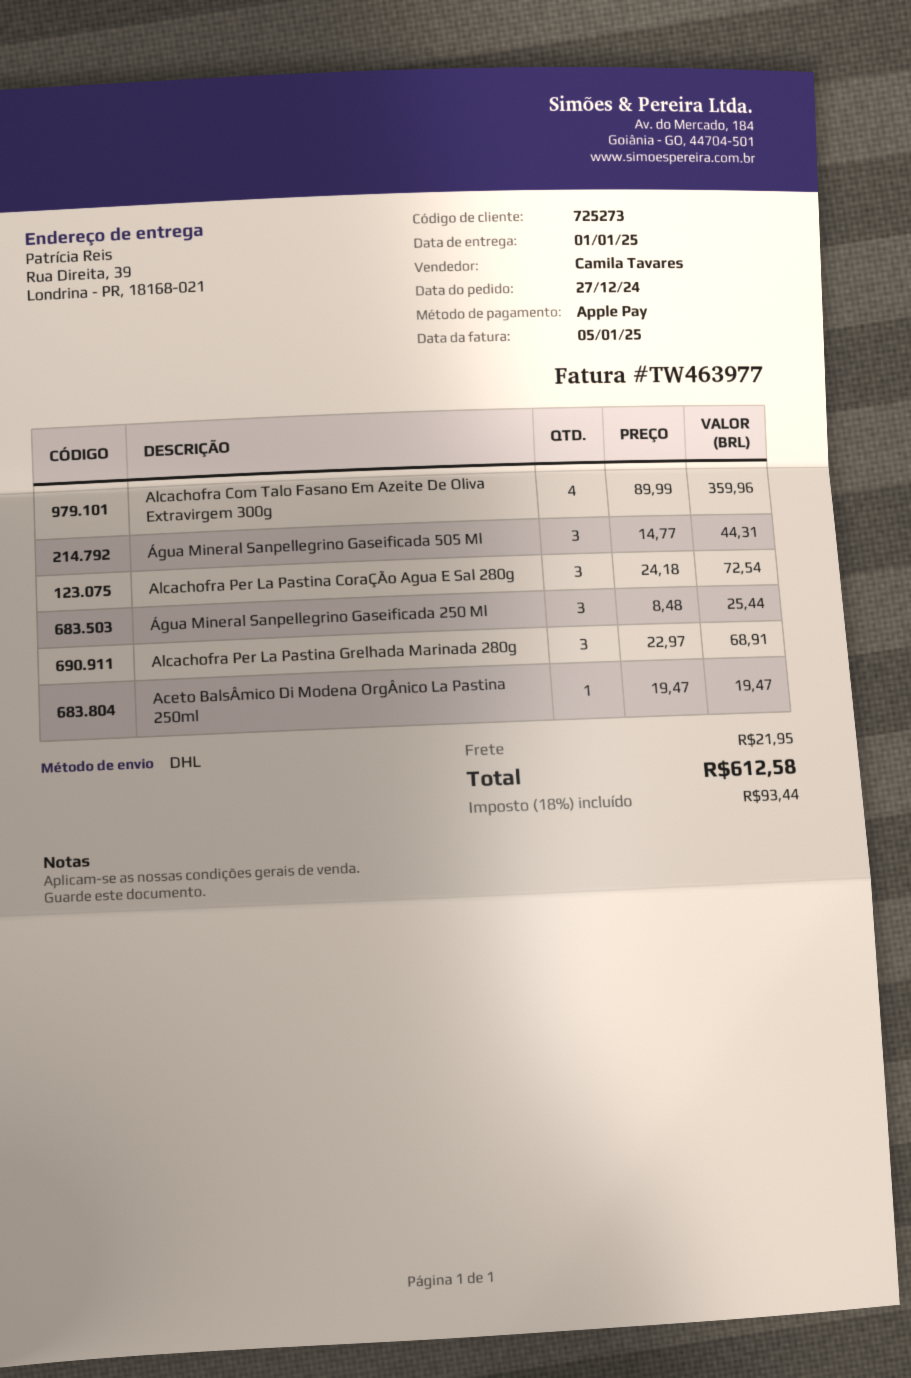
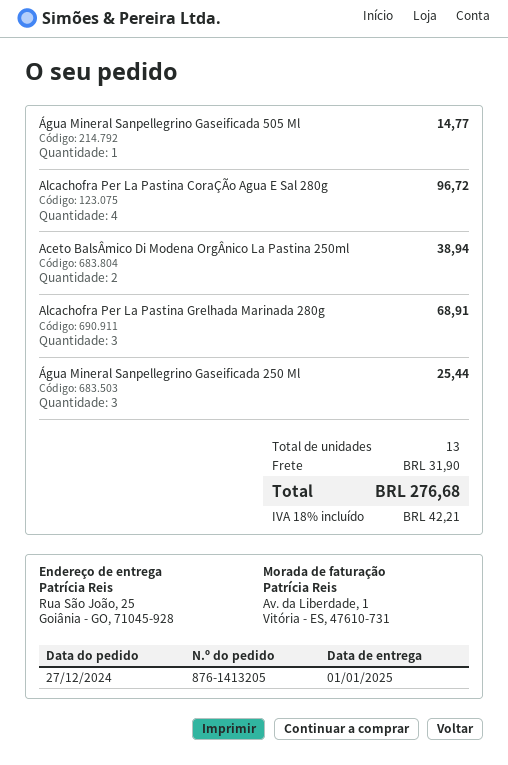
ship to: Rua Direita, 39, Londrina - PR, 18168-021 -> Rua São João, 25, Goiânia - GO, 71045-928
Alcachofra Com Talo Fasano Em Azeite De Oliva Extravirgem 300g: 4 for 359.96 -> none
Água Mineral Sanpellegrino Gaseificada 505 Ml: 3 for 44.31 -> 1 for 14.77
Alcachofra Per La Pastina CoraÇÃo Agua E Sal 280g: 3 for 72.54 -> 4 for 96.72
Aceto BalsÂmico Di Modena OrgÂnico La Pastina 250ml: 1 for 19.47 -> 2 for 38.94
shipping: 21.95 -> 31.90
tax: 18% = 93.44 -> 18% = 42.21
total: 612.58 -> 276.68

